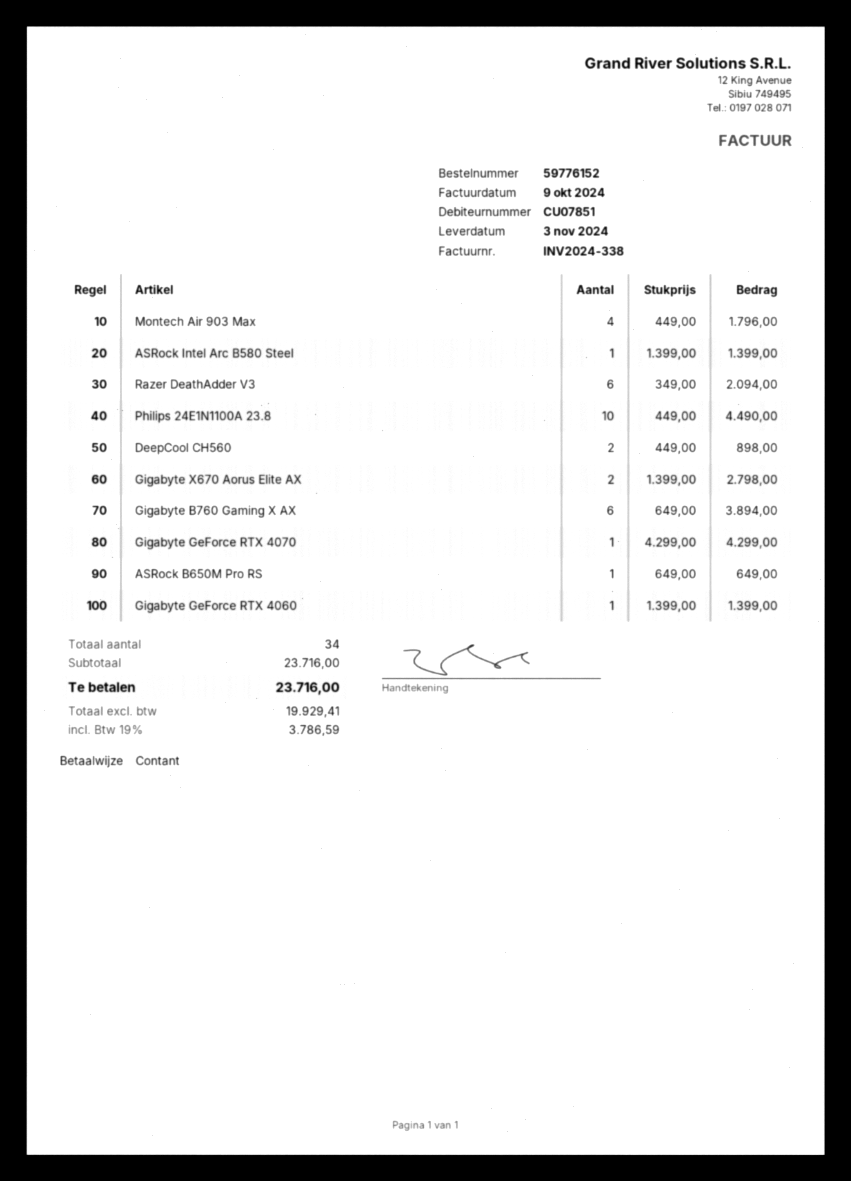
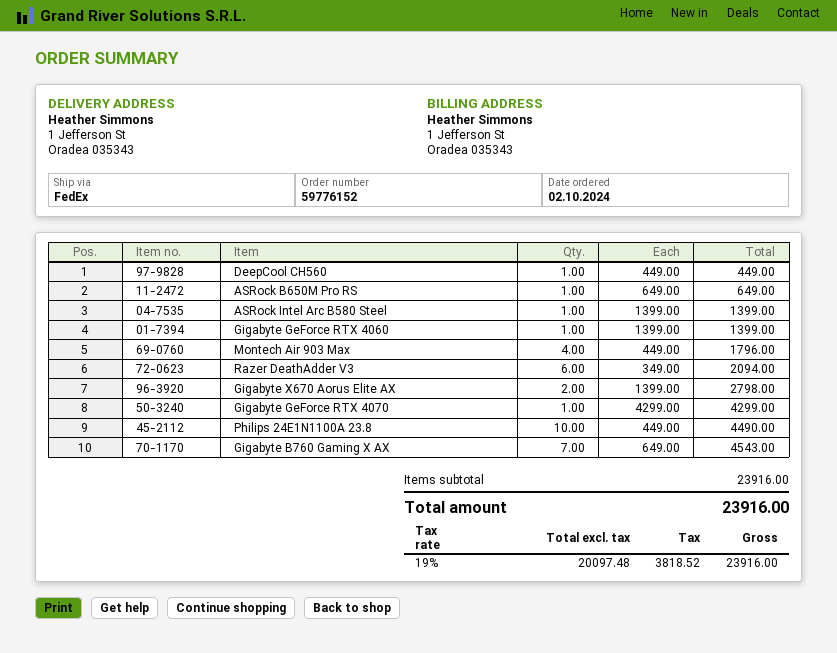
DeepCool CH560: 2 x 449.00 = 898.00 -> 1 x 449.00 = 449.00
Gigabyte B760 Gaming X AX: 6 x 649.00 = 3894.00 -> 7 x 649.00 = 4543.00
subtotal: 23716.00 -> 23916.00
net: 19929.41 -> 20097.48
tax: 19% = 3786.59 -> 19% = 3818.52
total: 23716.00 -> 23916.00

